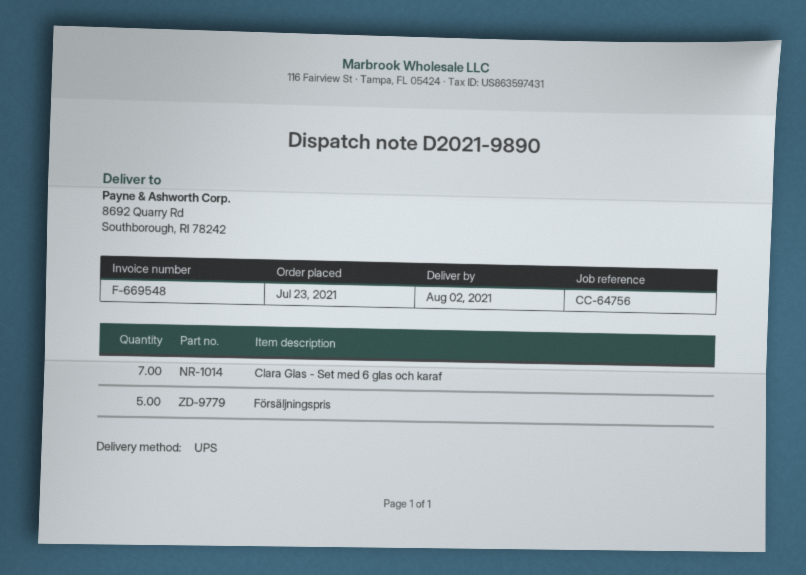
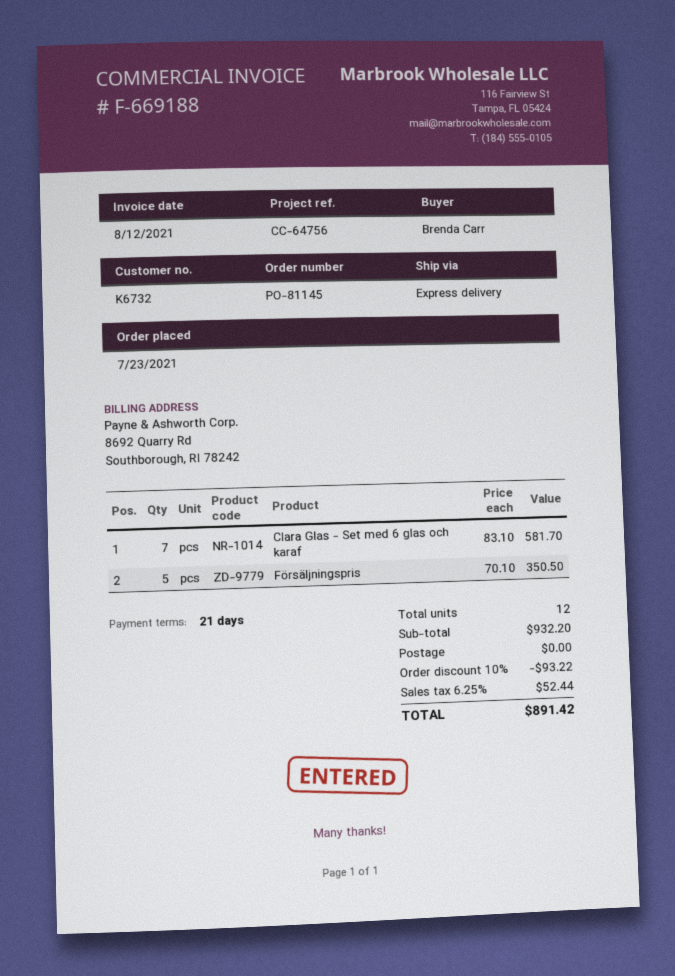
invoice number: F-669548 -> F-669188
shipping method: UPS -> express

